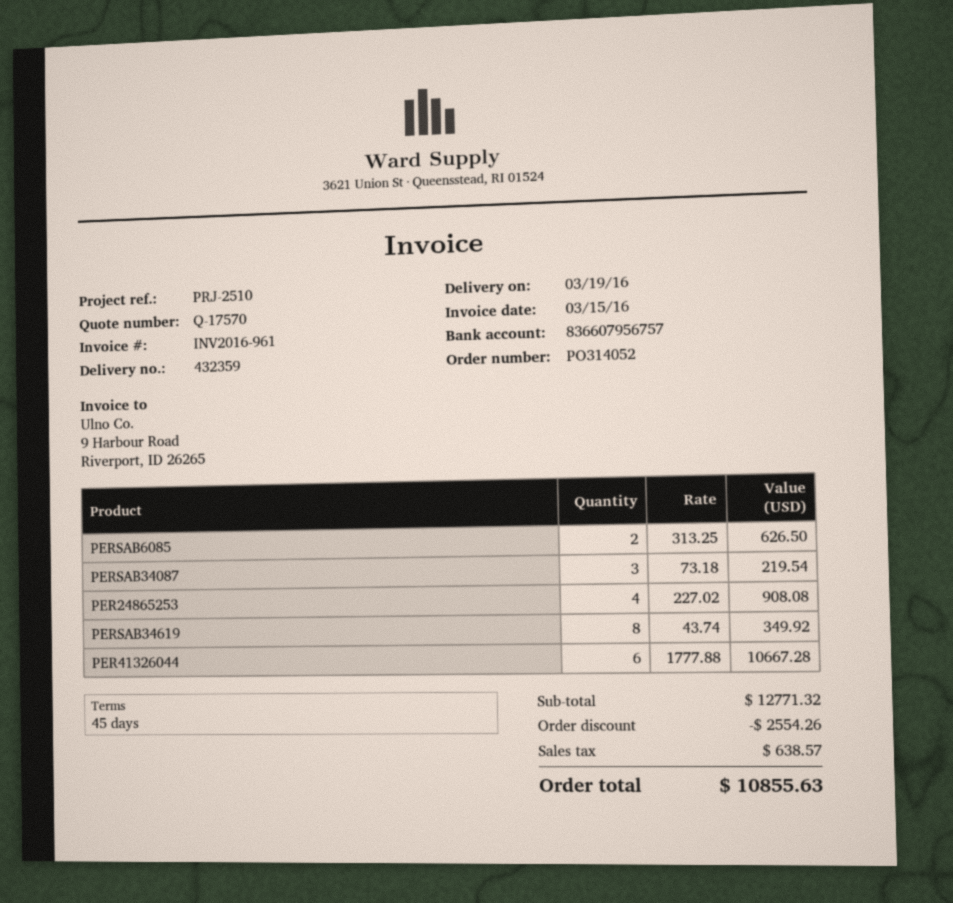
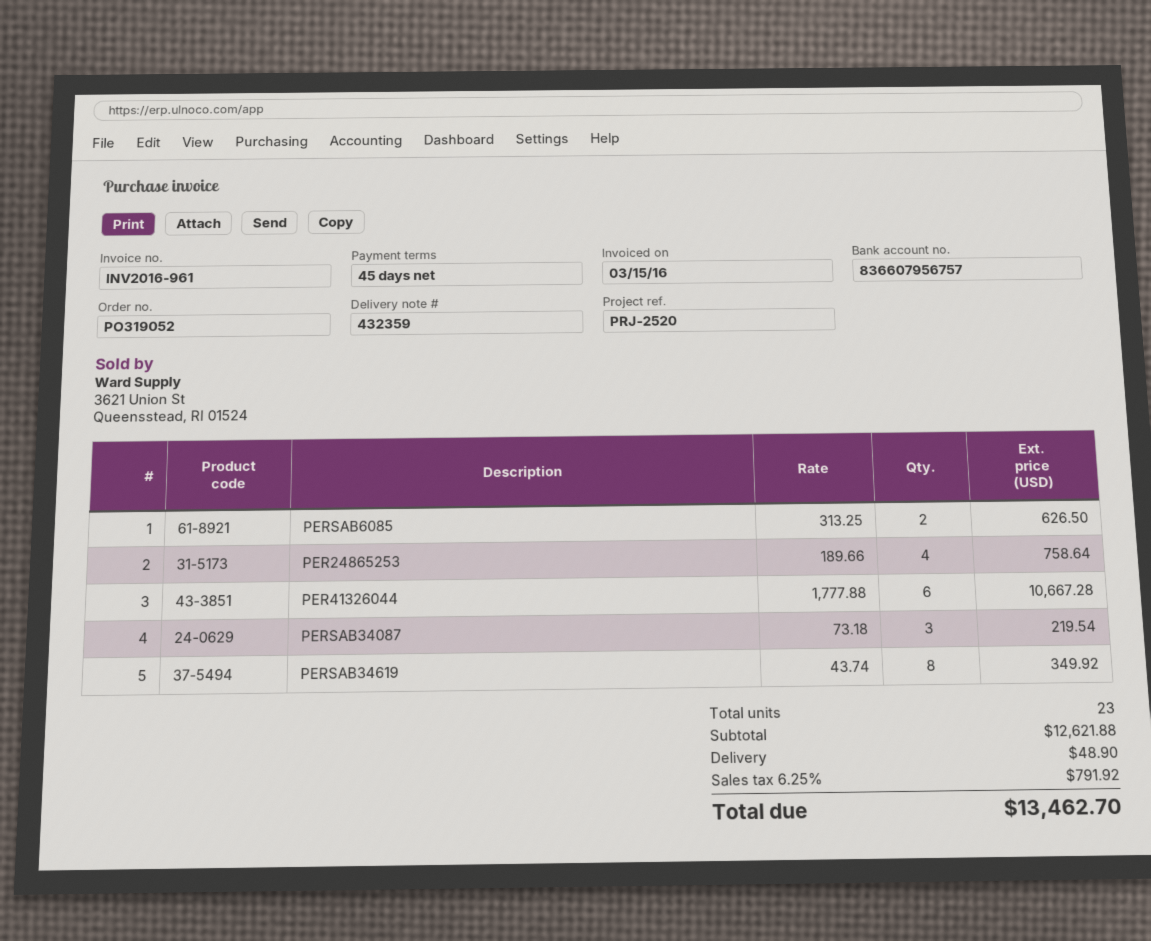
order number: PO314052 -> PO319052
reference: PRJ-2510 -> PRJ-2520
PER24865253: 4 x 227.02 = 908.08 -> 4 x 189.66 = 758.64
subtotal: 12771.32 -> 12621.88
discount: 2554.26 -> none
shipping: none -> 48.90
tax: 638.57 -> 791.92
total: 10855.63 -> 13462.70

